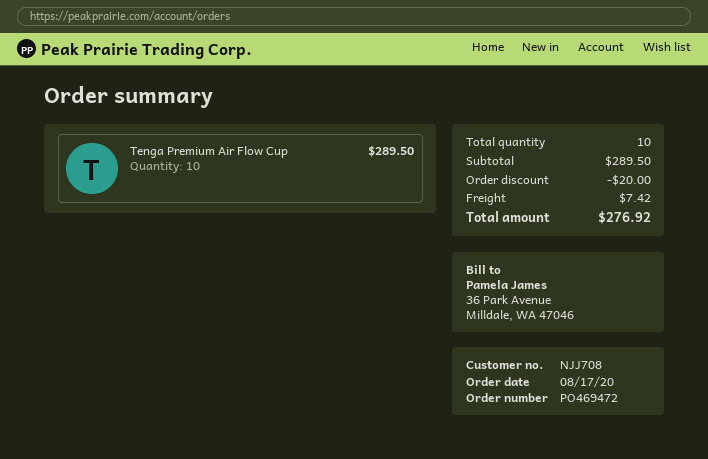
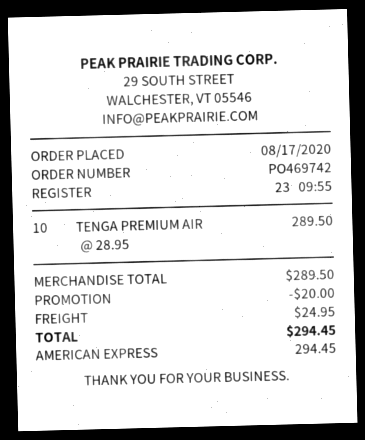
order number: PO469472 -> PO469742
shipping: 7.42 -> 24.95
total: 276.92 -> 294.45

